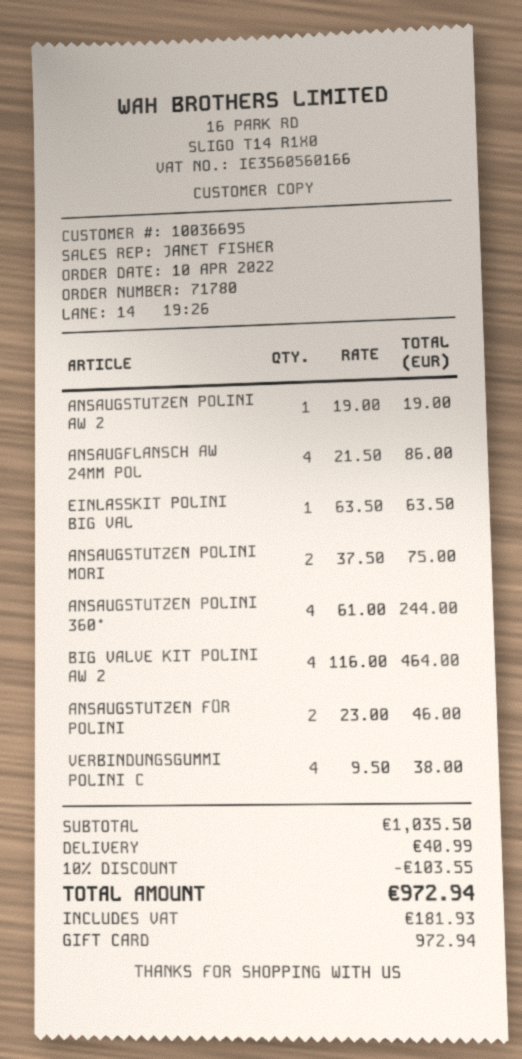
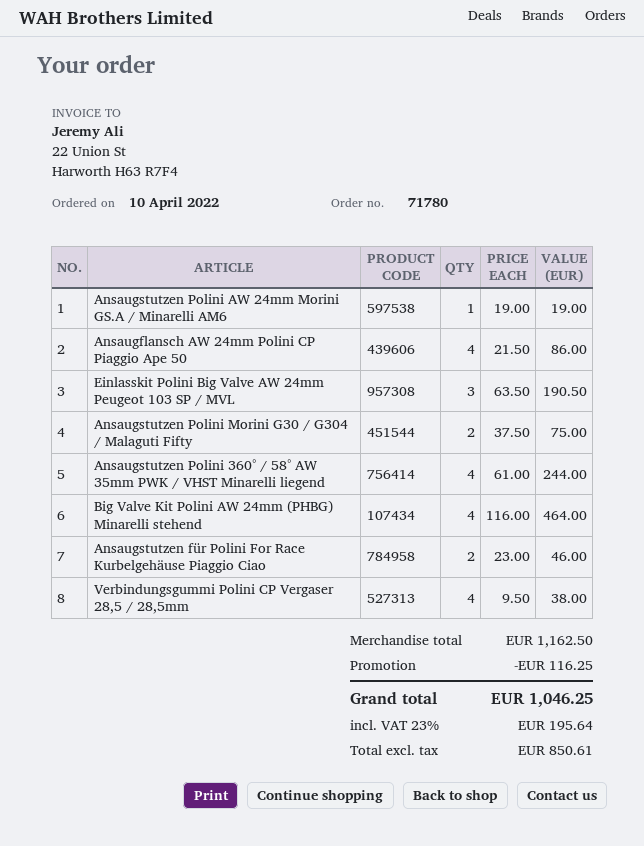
EINLASSKIT POLINI BIG VAL: 1 x 63.50 = 63.50 -> 3 x 63.50 = 190.50
subtotal: 1035.50 -> 1162.50
discount: 103.55 -> 116.25
shipping: 40.99 -> none
tax: 181.93 -> 195.64
total: 972.94 -> 1046.25

